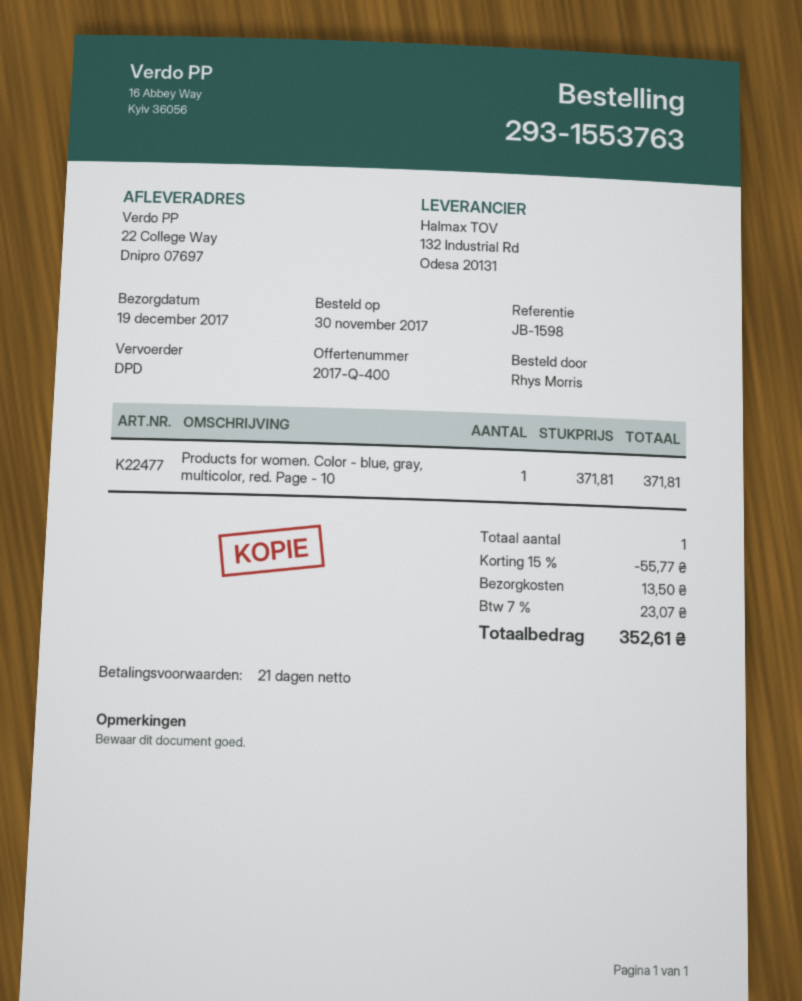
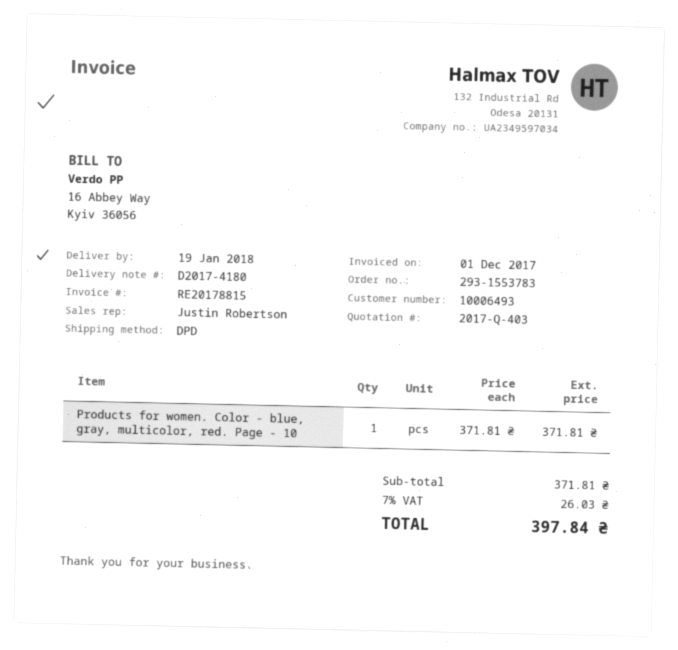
quote number: 2017-Q-400 -> 2017-Q-403
order number: 293-1553763 -> 293-1553783
delivery date: 2017-12-19 -> 2018-01-19
discount: 15% = 55.77 -> none
shipping: 13.50 -> none
tax: 7% = 23.07 -> 7% = 26.03
total: 352.61 -> 397.84

